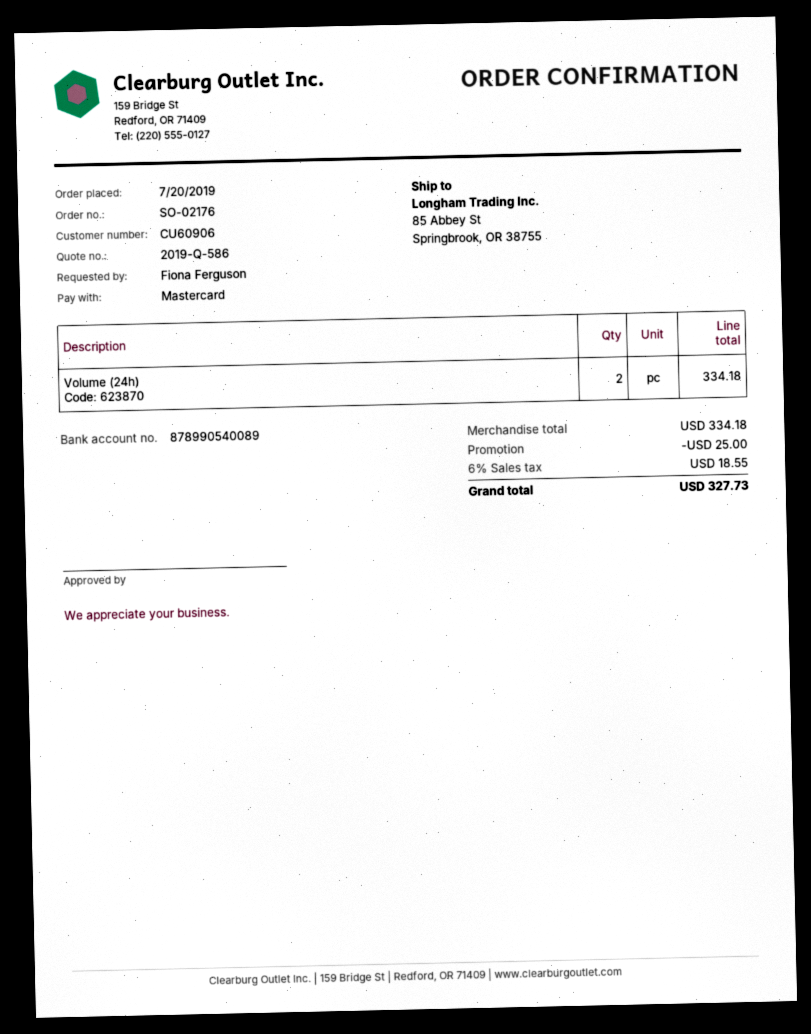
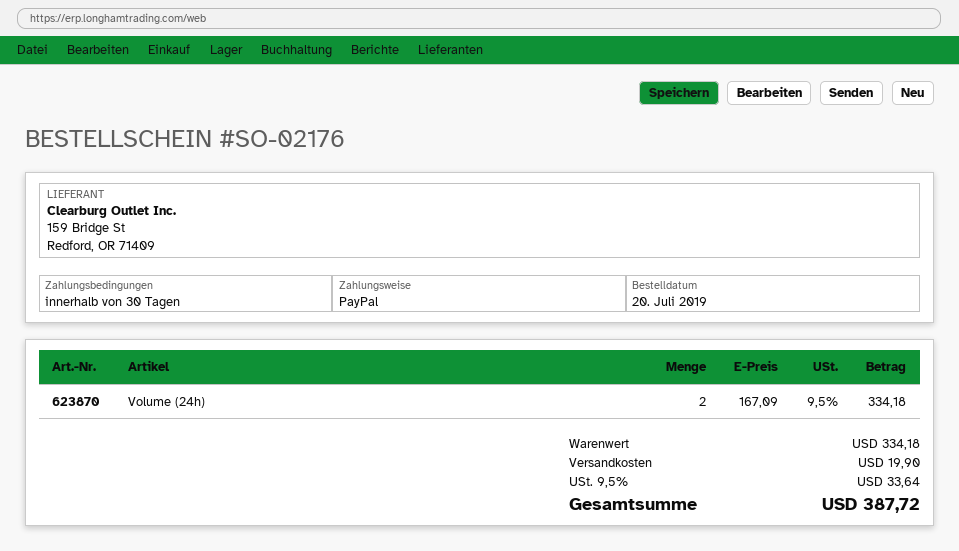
payment method: Mastercard -> PayPal
discount: 25.00 -> none
shipping: none -> 19.90
tax: 6% = 18.55 -> 9.5% = 33.64
total: 327.73 -> 387.72

